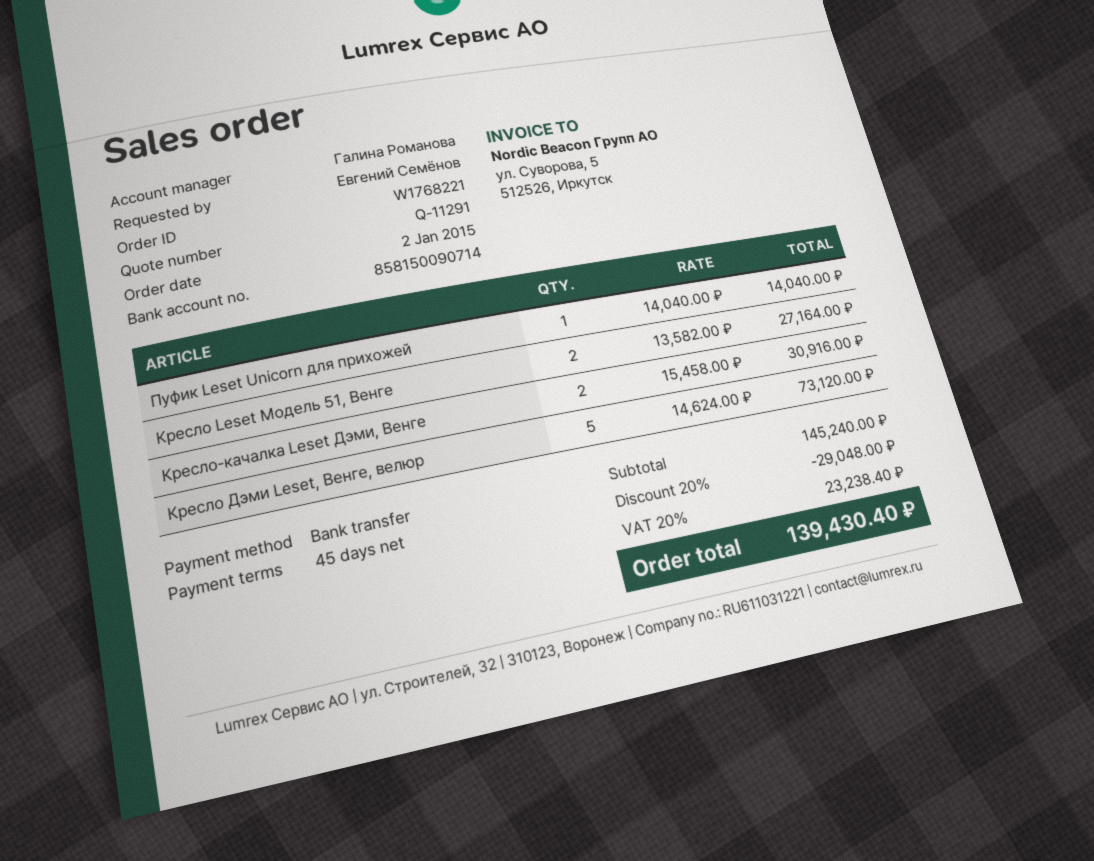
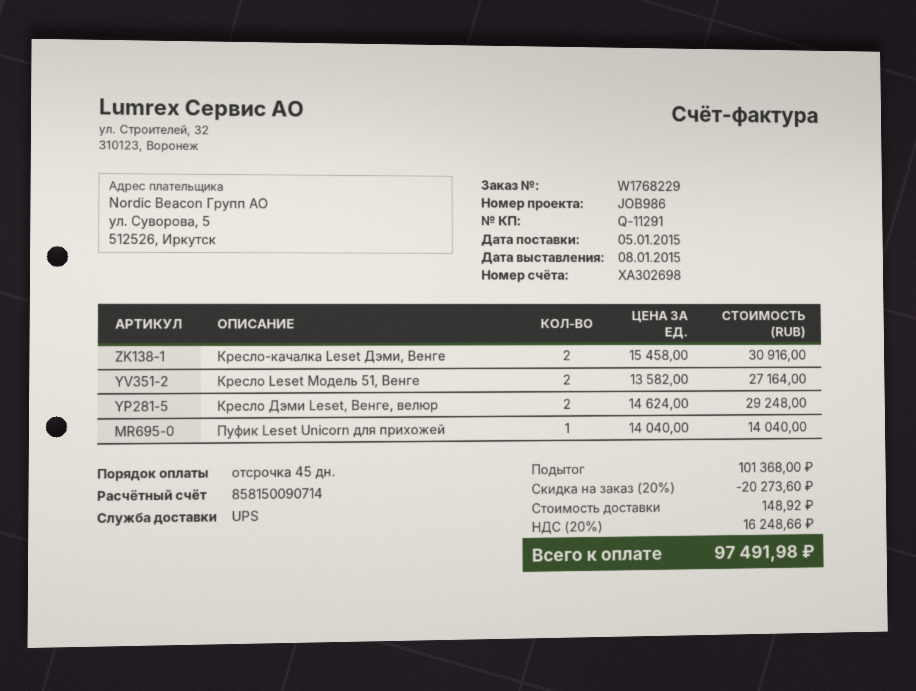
order number: W1768221 -> W1768229
Кресло Дэми Leset, Венге, велюр: 5 x 14624.00 = 73120.00 -> 2 x 14624.00 = 29248.00
subtotal: 145240.00 -> 101368.00
discount: 20% = 29048.00 -> 20% = 20273.60
shipping: none -> 148.92
tax: 20% = 23238.40 -> 20% = 16248.66
total: 139430.40 -> 97491.98

